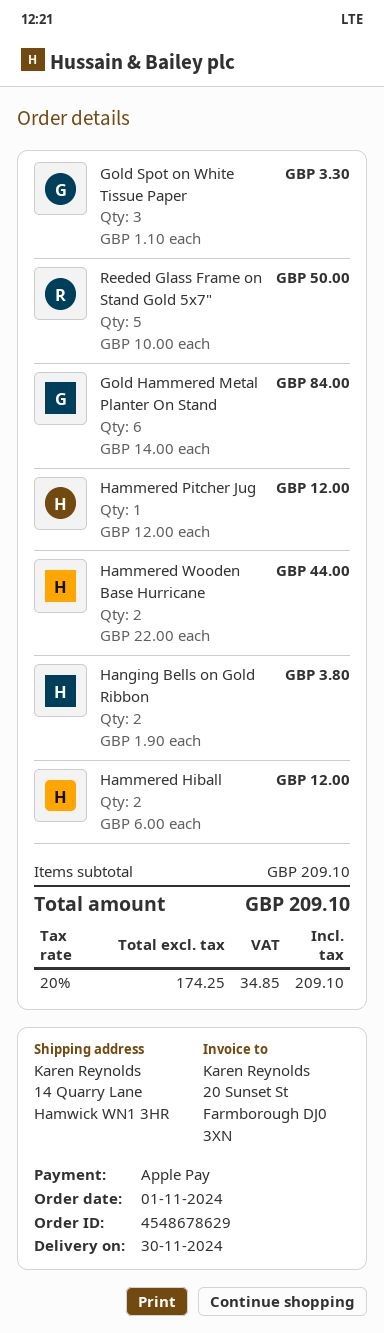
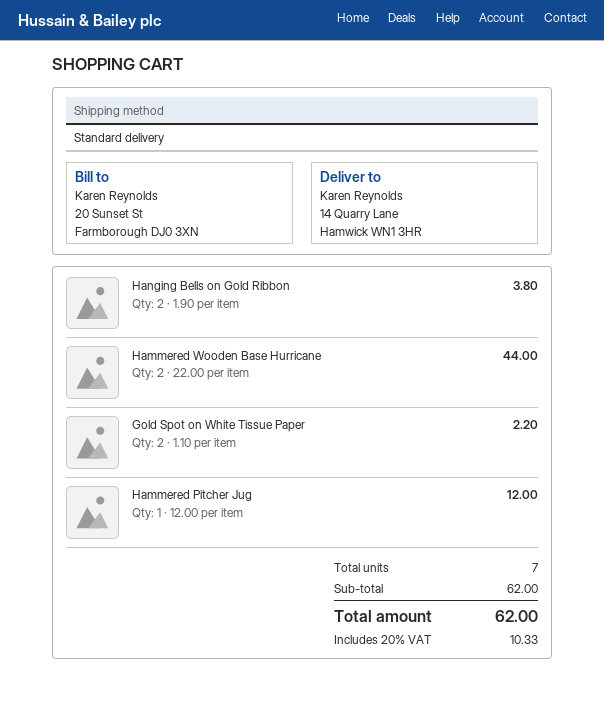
Gold Spot on White Tissue Paper: 3 x 1.10 = 3.30 -> 2 x 1.10 = 2.20
Reeded Glass Frame on Stand Gold 5x7": 5 x 10.00 = 50.00 -> none
Gold Hammered Metal Planter On Stand: 6 x 14.00 = 84.00 -> none
Hammered Hiball: 2 x 6.00 = 12.00 -> none
subtotal: 209.10 -> 62.00
tax: 20% = 34.85 -> 20% = 10.33
total: 209.10 -> 62.00

